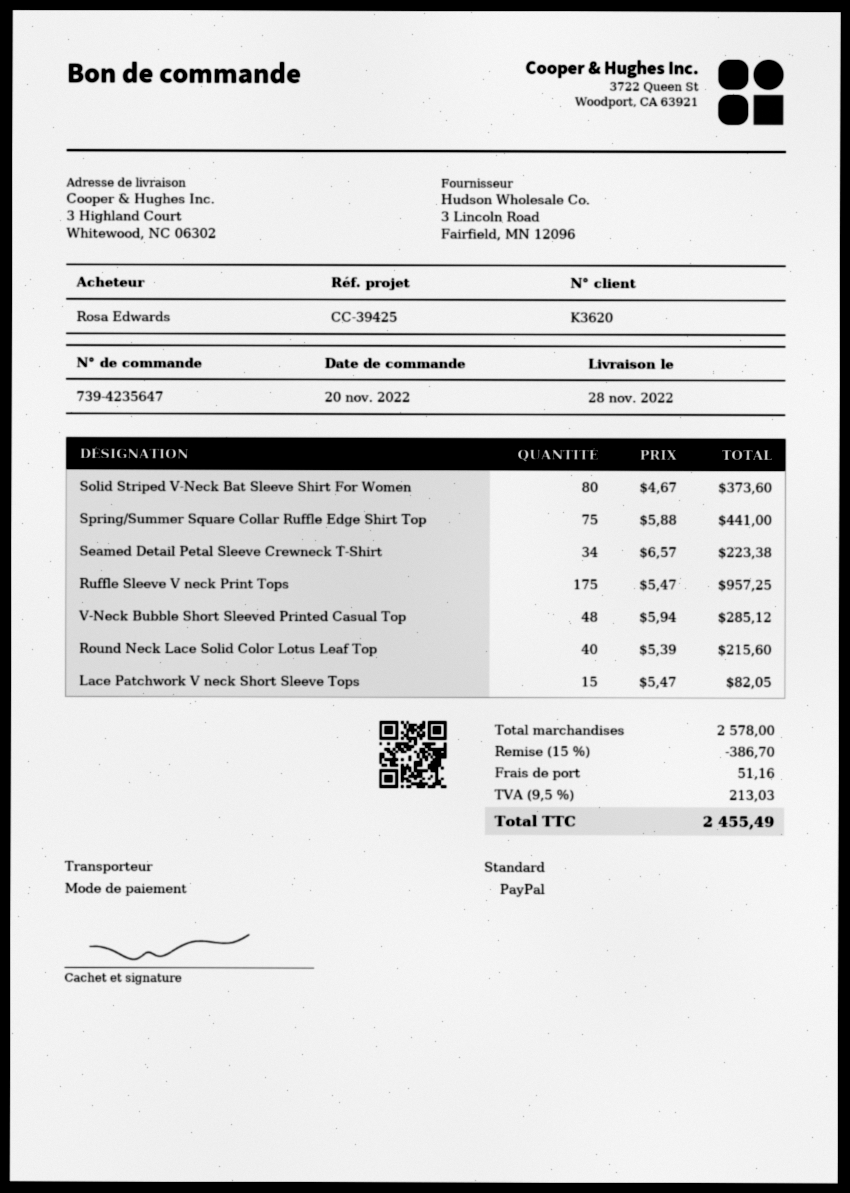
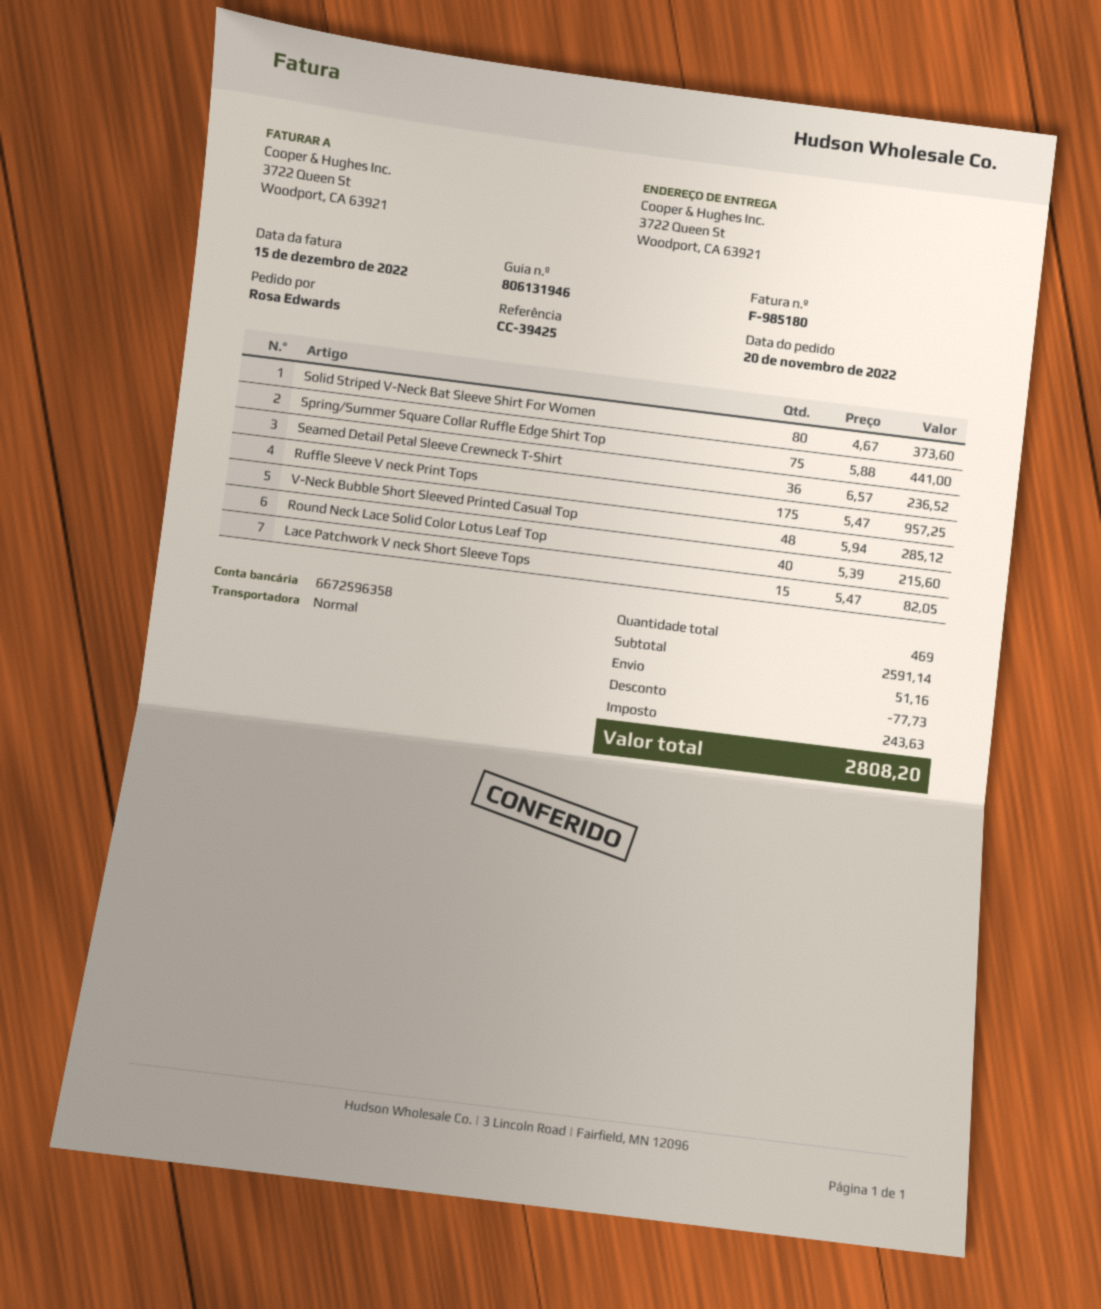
ship to: 3 Highland Court, Whitewood, NC 06302 -> 3722 Queen St, Woodport, CA 63921
Seamed Detail Petal Sleeve Crewneck T-Shirt: 34 x 6.57 = 223.38 -> 36 x 6.57 = 236.52
subtotal: 2578.00 -> 2591.14
discount: 386.70 -> 77.73
tax: 213.03 -> 243.63
total: 2455.49 -> 2808.20

